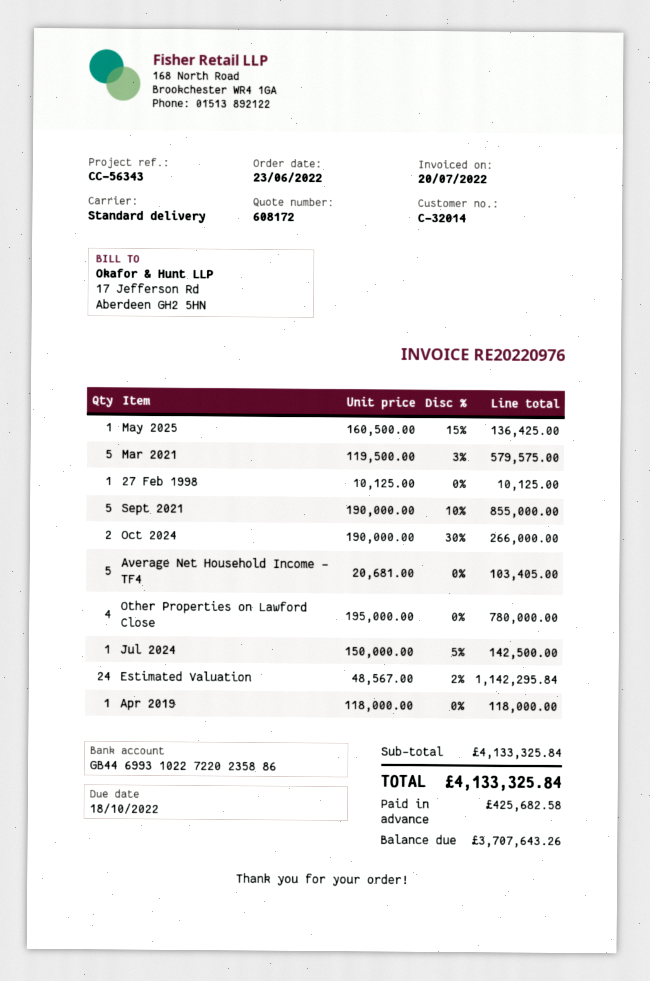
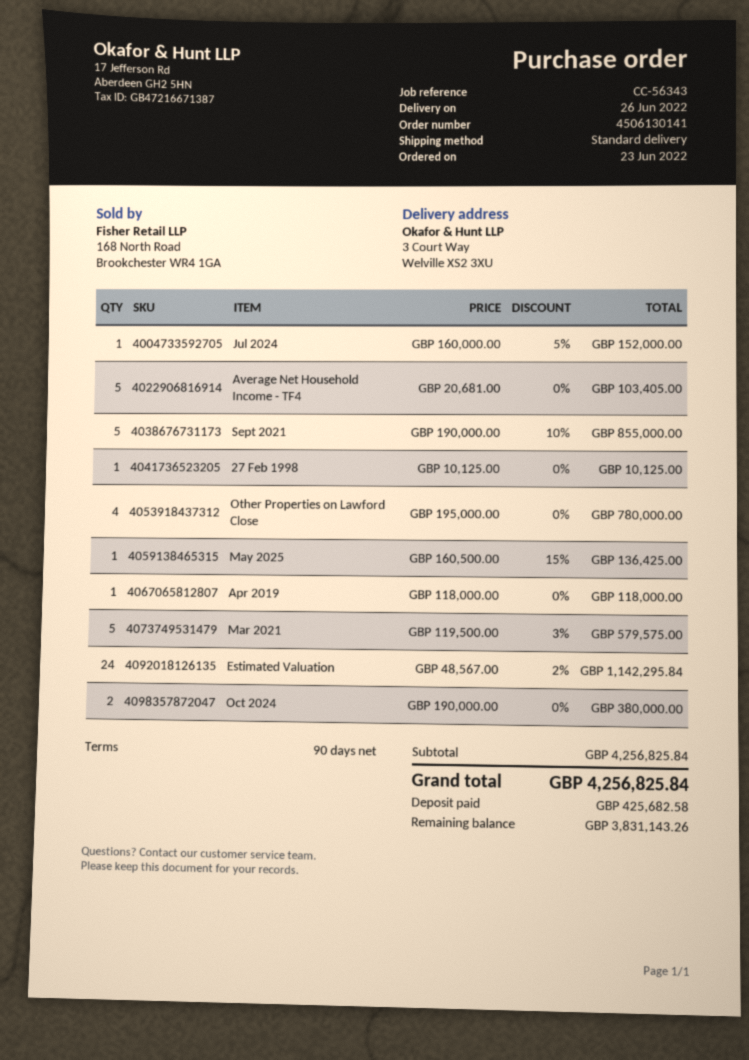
Oct 2024: 2 x 190000.00 - 30% = 266000.00 -> 2 x 190000.00 = 380000.00
Jul 2024: 1 x 150000.00 - 5% = 142500.00 -> 1 x 160000.00 - 5% = 152000.00
subtotal: 4133325.84 -> 4256825.84
total: 4133325.84 -> 4256825.84
balance: 3707643.26 -> 3831143.26

